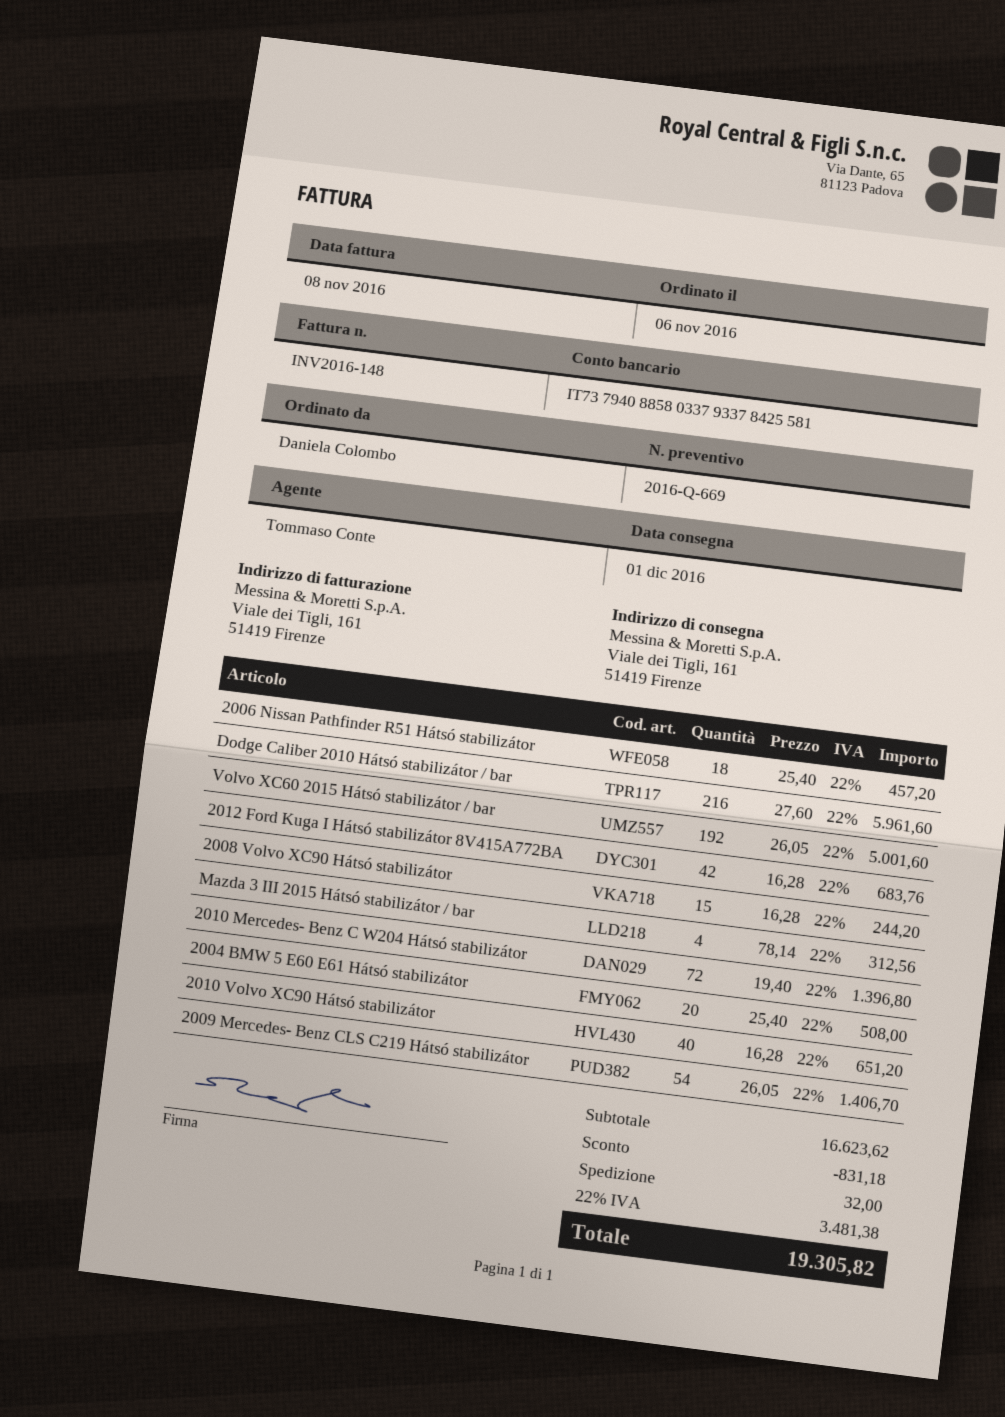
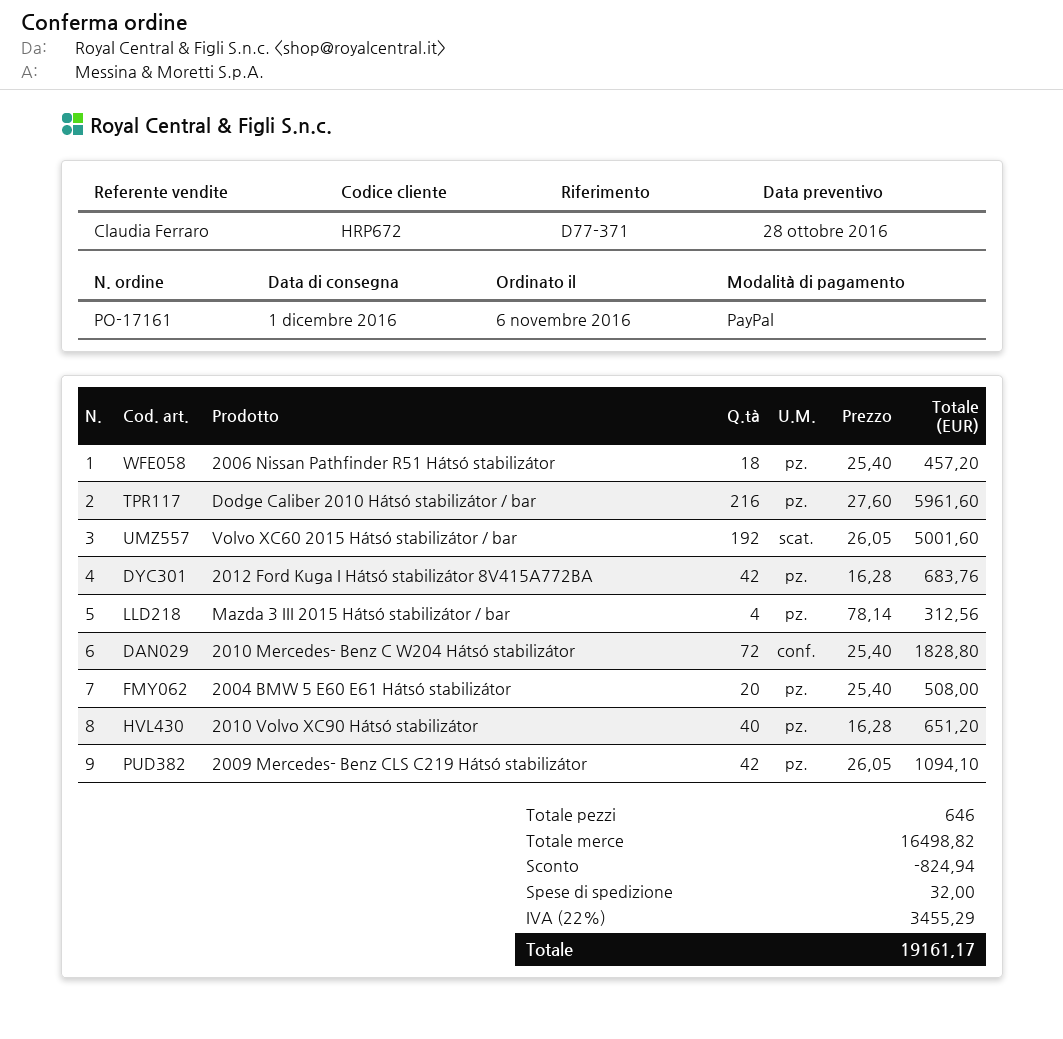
sales rep: Tommaso Conte -> Claudia Ferraro
2008 Volvo XC90 Hátsó stabilizátor: 15 x 16.28 = 244.20 -> none
2010 Mercedes- Benz C W204 Hátsó stabilizátor: 72 x 19.40 = 1396.80 -> 72 x 25.40 = 1828.80
2009 Mercedes- Benz CLS C219 Hátsó stabilizátor: 54 x 26.05 = 1406.70 -> 42 x 26.05 = 1094.10
subtotal: 16623.62 -> 16498.82
discount: 831.18 -> 824.94
tax: 22% = 3481.38 -> 22% = 3455.29
total: 19305.82 -> 19161.17

